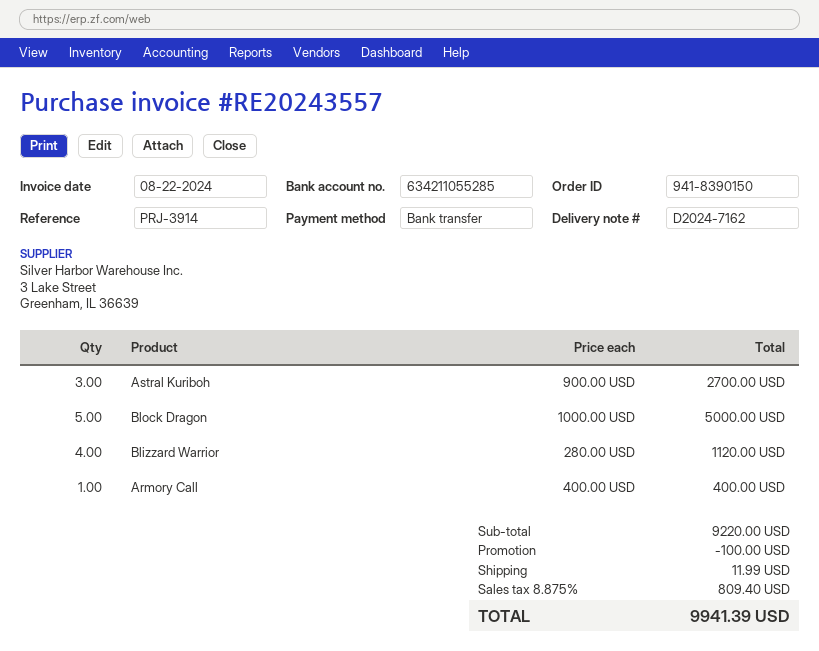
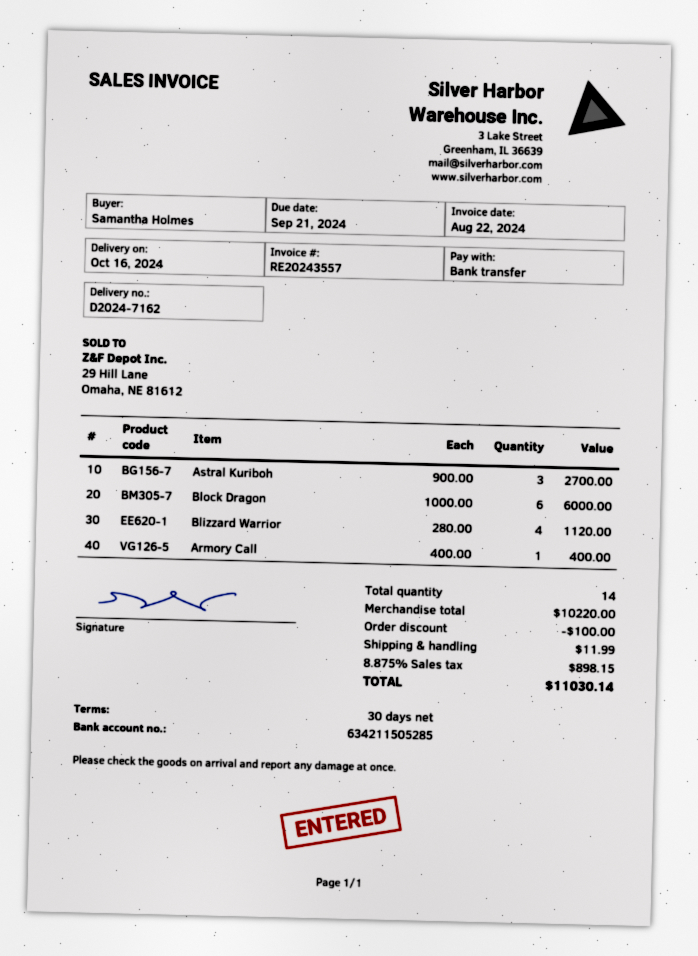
bank account: 634211055285 -> 634211505285
Block Dragon: 5 x 1000.00 = 5000.00 -> 6 x 1000.00 = 6000.00
subtotal: 9220.00 -> 10220.00
tax: 8.875% = 809.40 -> 8.875% = 898.15
total: 9941.39 -> 11030.14

